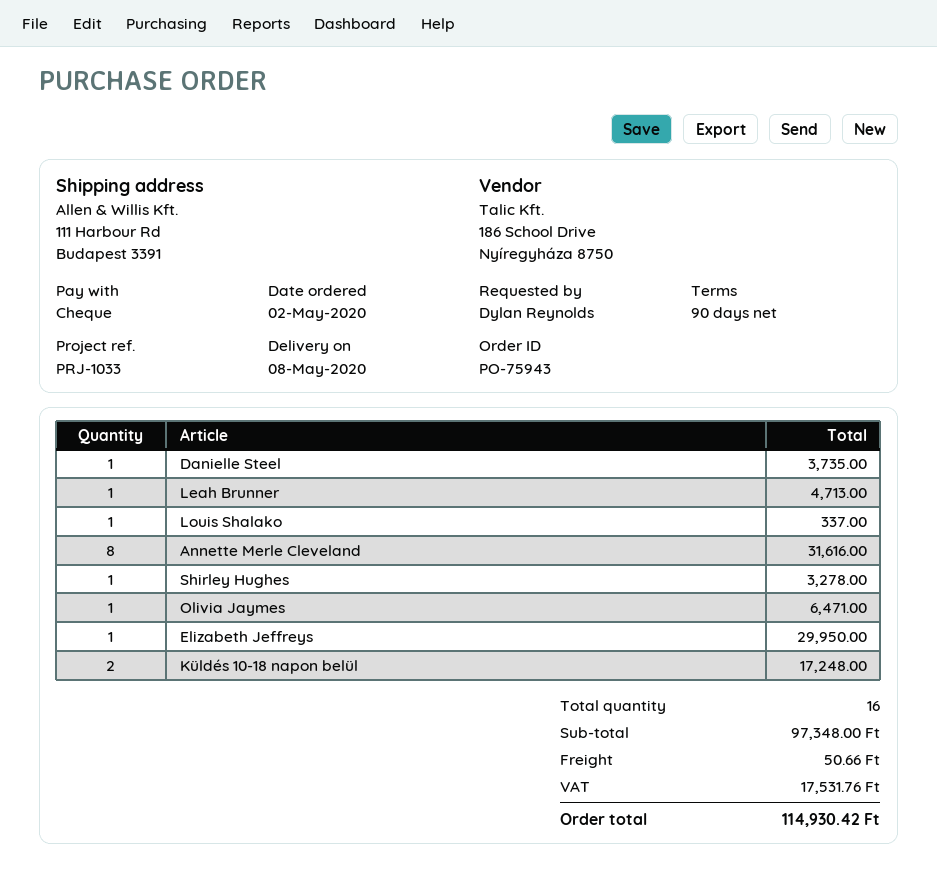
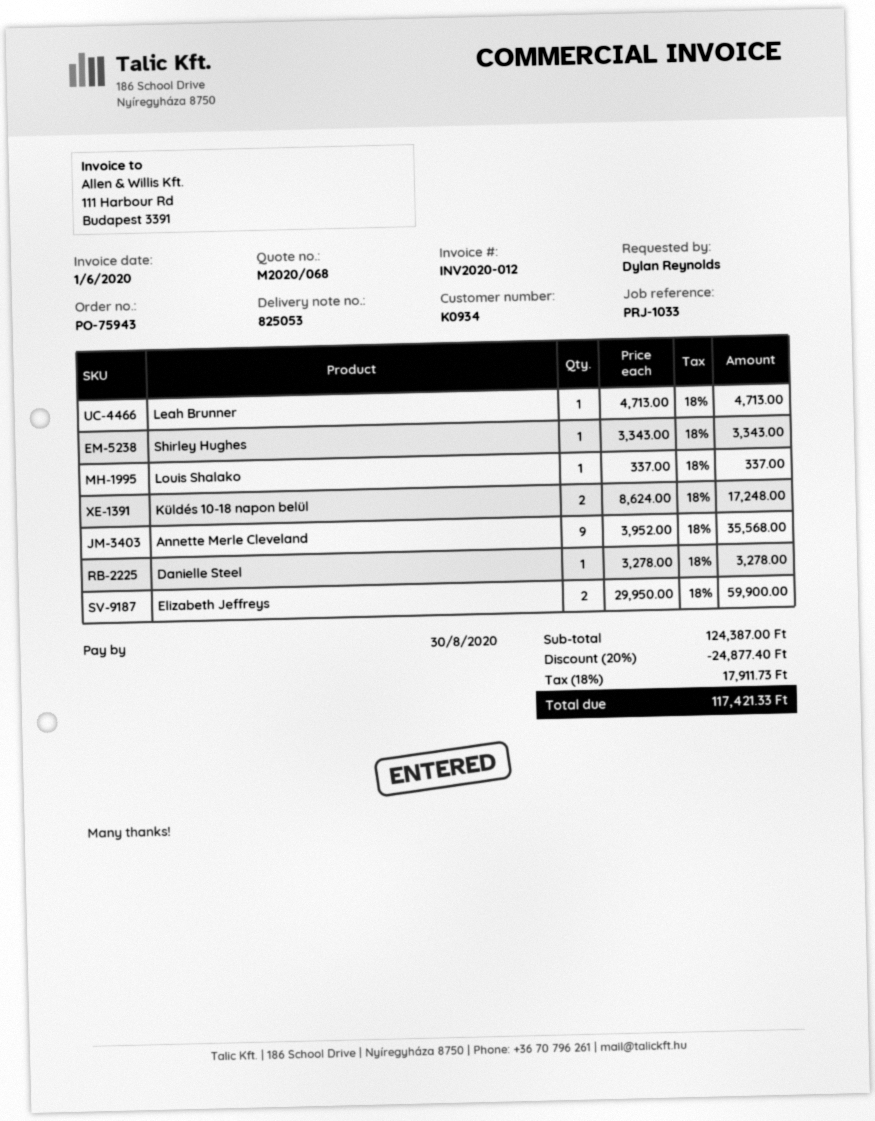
Danielle Steel: 1 for 3735.00 -> 1 for 3278.00
Annette Merle Cleveland: 8 for 31616.00 -> 9 for 35568.00
Shirley Hughes: 1 for 3278.00 -> 1 for 3343.00
Olivia Jaymes: 1 for 6471.00 -> none
Elizabeth Jeffreys: 1 for 29950.00 -> 2 for 59900.00
subtotal: 97348.00 -> 124387.00
discount: none -> 20% = 24877.40
shipping: 50.66 -> none
tax: 17531.76 -> 17911.73
total: 114930.42 -> 117421.33

